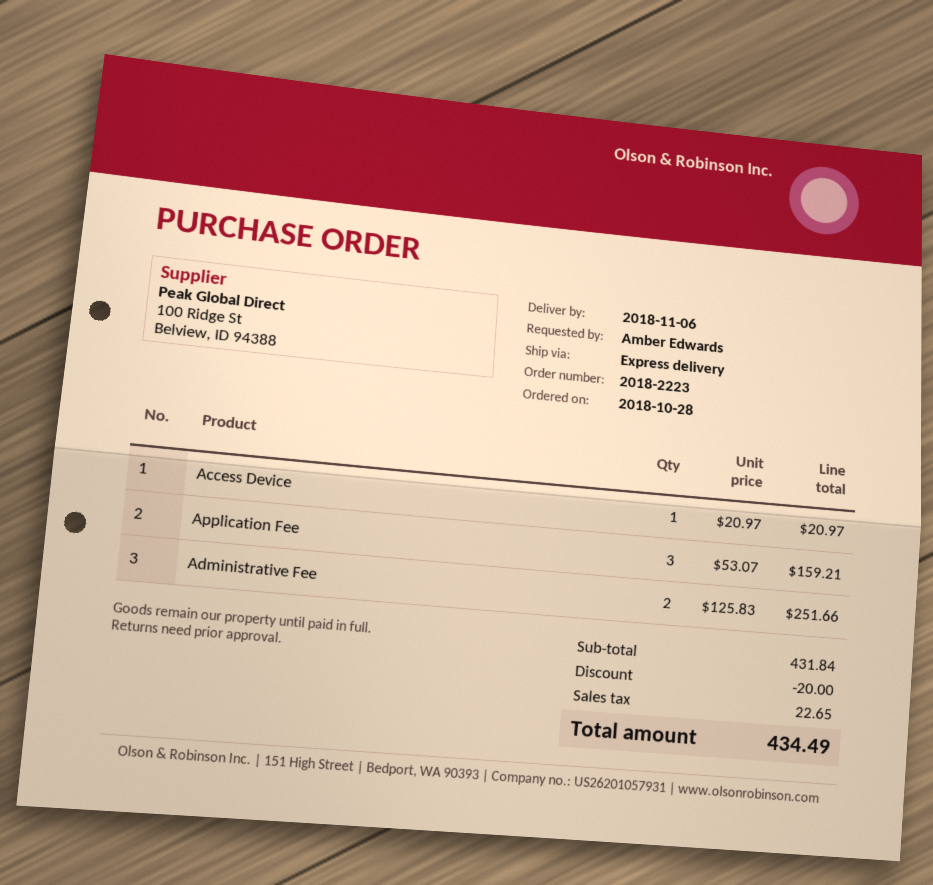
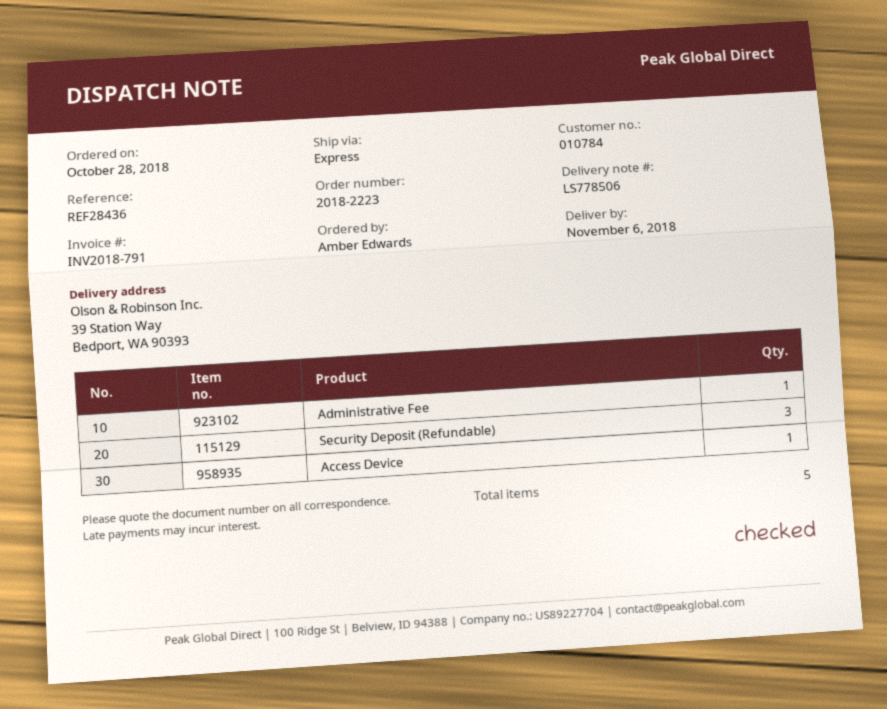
Application Fee: 3 -> none
Administrative Fee: 2 -> 1
Security Deposit (Refundable): none -> 3

